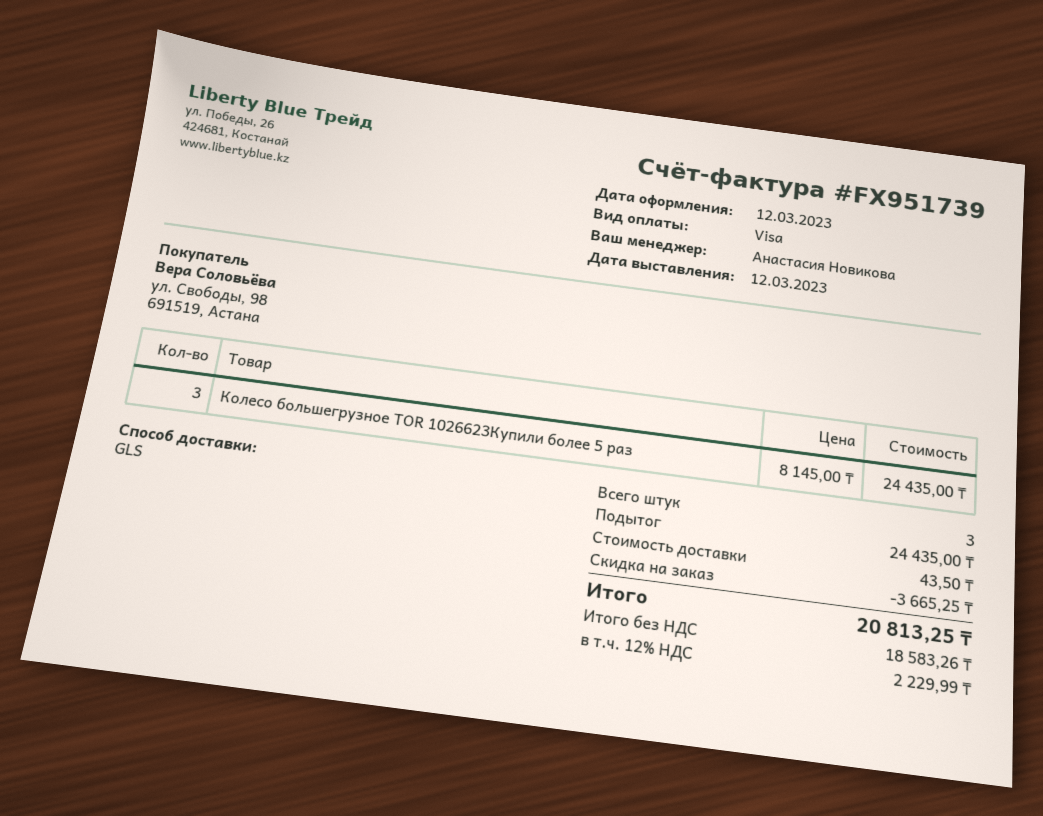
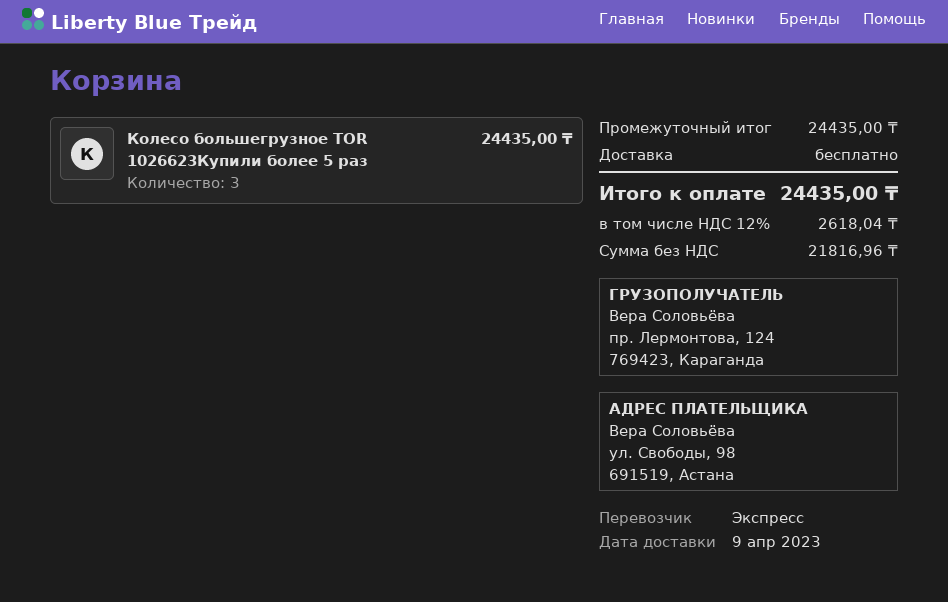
shipping method: GLS -> express
discount: 3665.25 -> none
shipping: 43.50 -> 0.00
net: 18583.26 -> 21816.96
tax: 12% = 2229.99 -> 12% = 2618.04
total: 20813.25 -> 24435.00

